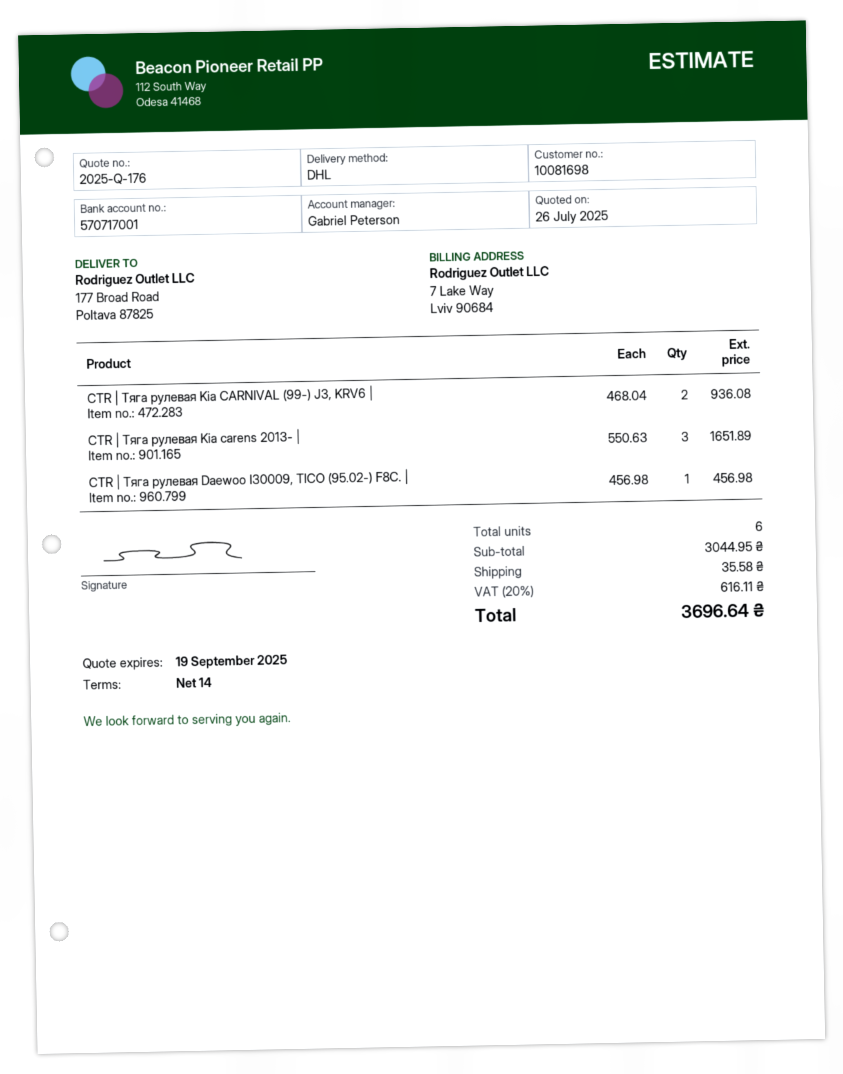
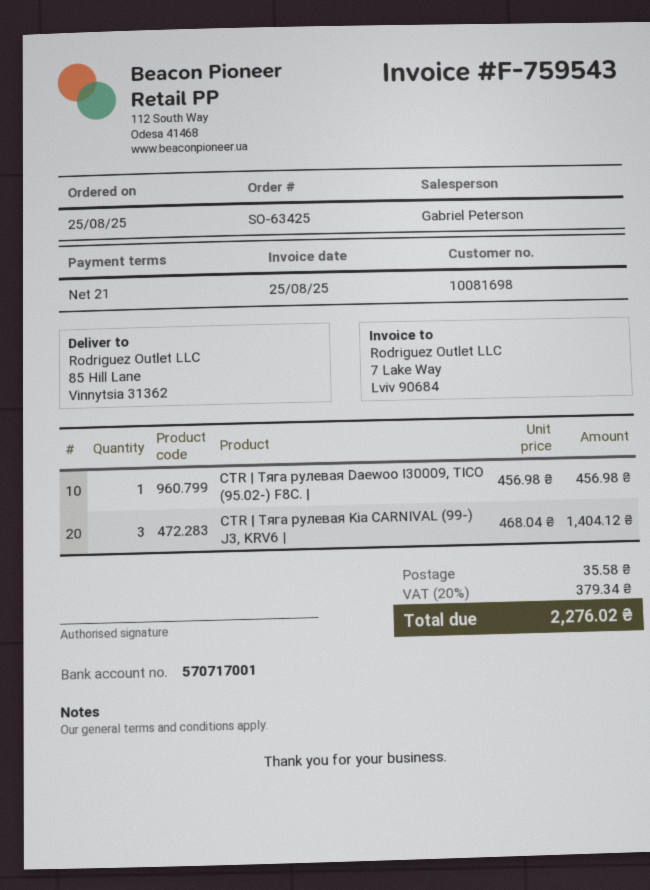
payment terms: 14 days -> 21 days
ship to: 177 Broad Road, Poltava 87825 -> 85 Hill Lane, Vinnytsia 31362
CTR | Тяга рулевая Kia CARNIVAL (99-) J3, KRV6 |: 2 x 468.04 = 936.08 -> 3 x 468.04 = 1404.12
CTR | Тяга рулевая Kia carens 2013- |: 3 x 550.63 = 1651.89 -> none
tax: 20% = 616.11 -> 20% = 379.34
total: 3696.64 -> 2276.02

